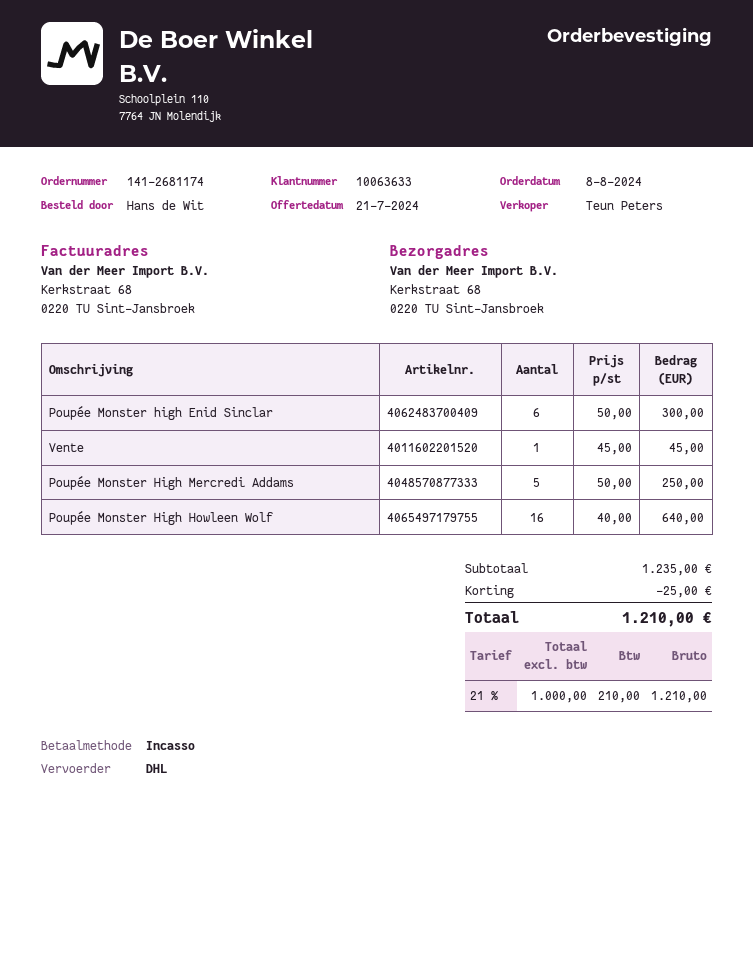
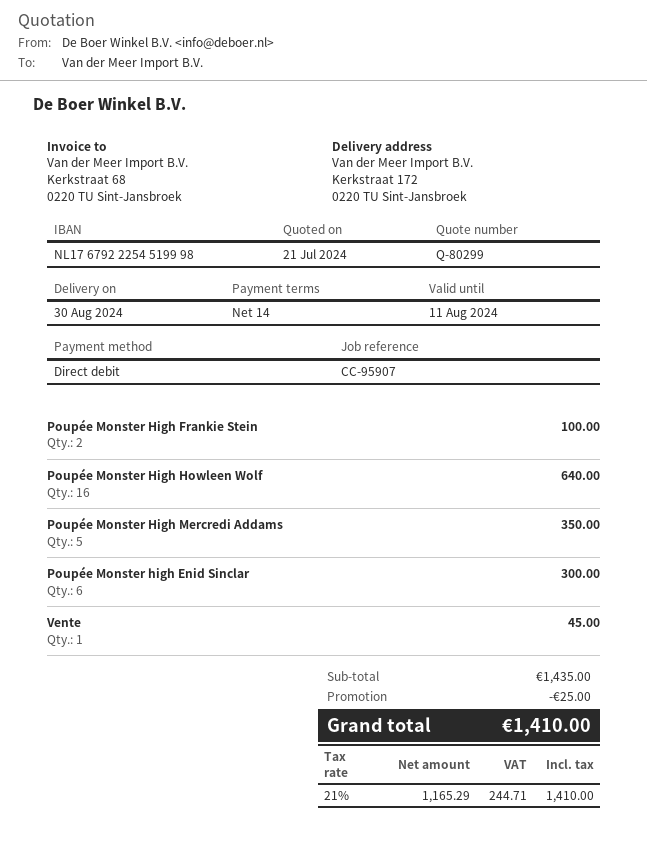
ship to: Kerkstraat 68, 0220 TU Sint-Jansbroek -> Kerkstraat 172, 0220 TU Sint-Jansbroek
Poupée Monster High Mercredi Addams: 5 for 250.00 -> 5 for 350.00
Poupée Monster High Frankie Stein: none -> 2 for 100.00
subtotal: 1235.00 -> 1435.00
net: 1000.00 -> 1165.29
tax: 21% = 210.00 -> 21% = 244.71
total: 1210.00 -> 1410.00

